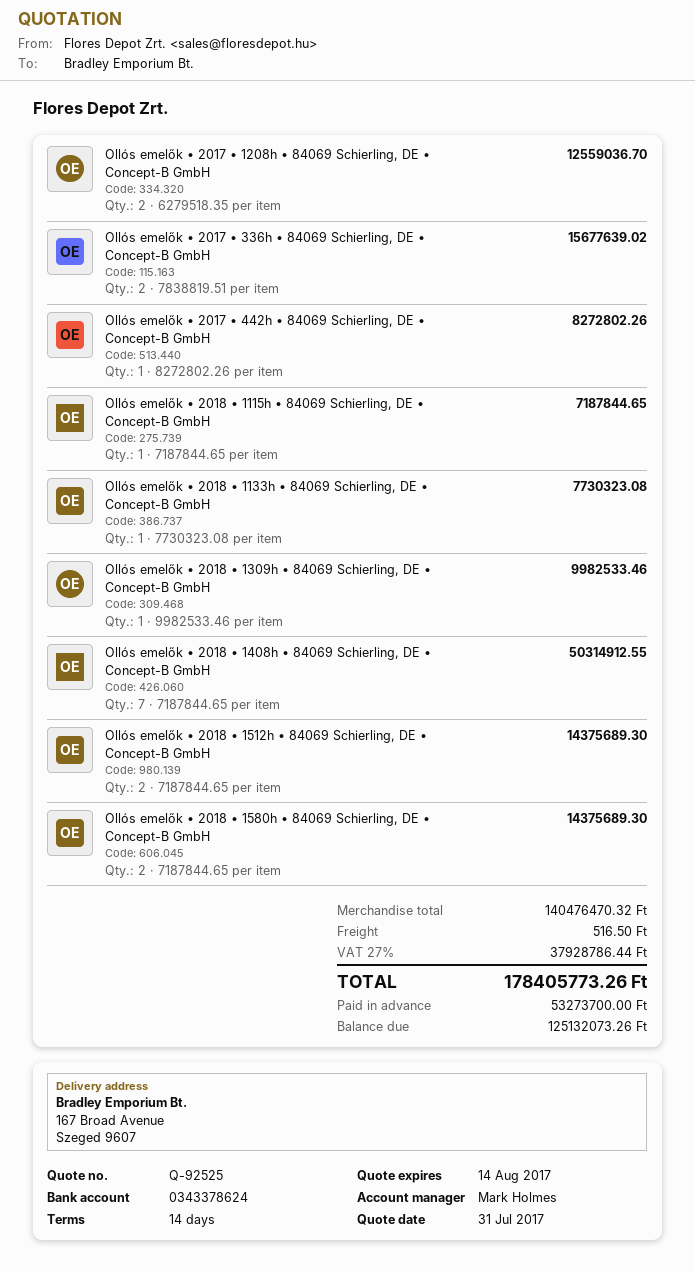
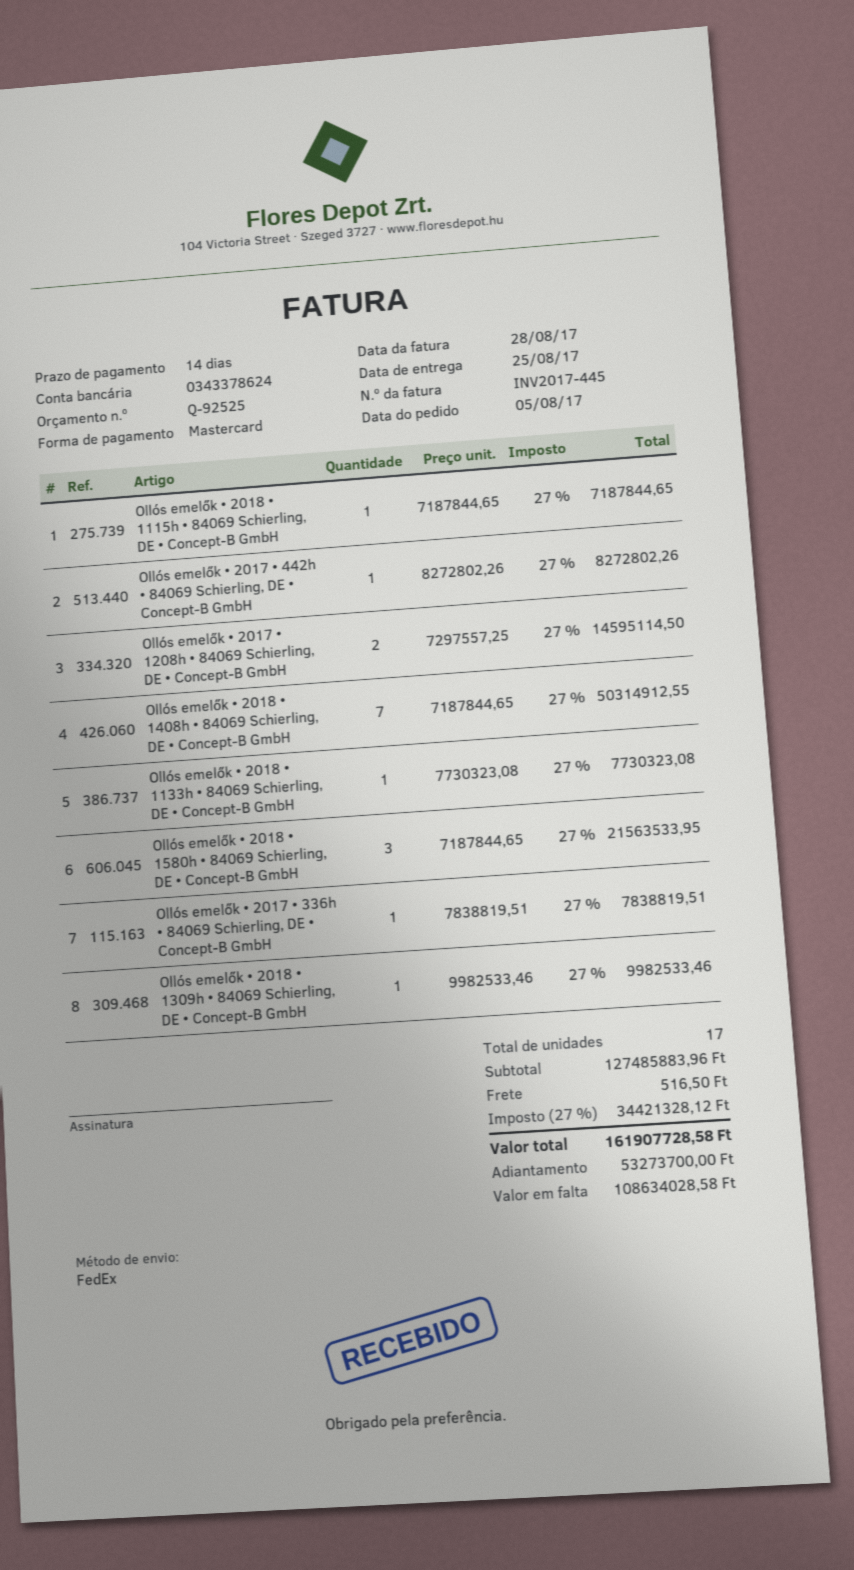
Ollós emelők • 2017 • 1208h • 84069 Schierling, DE • Concept-B GmbH: 2 x 6279518.35 = 12559036.70 -> 2 x 7297557.25 = 14595114.50
Ollós emelők • 2017 • 336h • 84069 Schierling, DE • Concept-B GmbH: 2 x 7838819.51 = 15677639.02 -> 1 x 7838819.51 = 7838819.51
Ollós emelők • 2018 • 1512h • 84069 Schierling, DE • Concept-B GmbH: 2 x 7187844.65 = 14375689.30 -> none
Ollós emelők • 2018 • 1580h • 84069 Schierling, DE • Concept-B GmbH: 2 x 7187844.65 = 14375689.30 -> 3 x 7187844.65 = 21563533.95
subtotal: 140476470.32 -> 127485883.96
tax: 27% = 37928786.44 -> 27% = 34421328.12
total: 178405773.26 -> 161907728.58
balance: 125132073.26 -> 108634028.58

